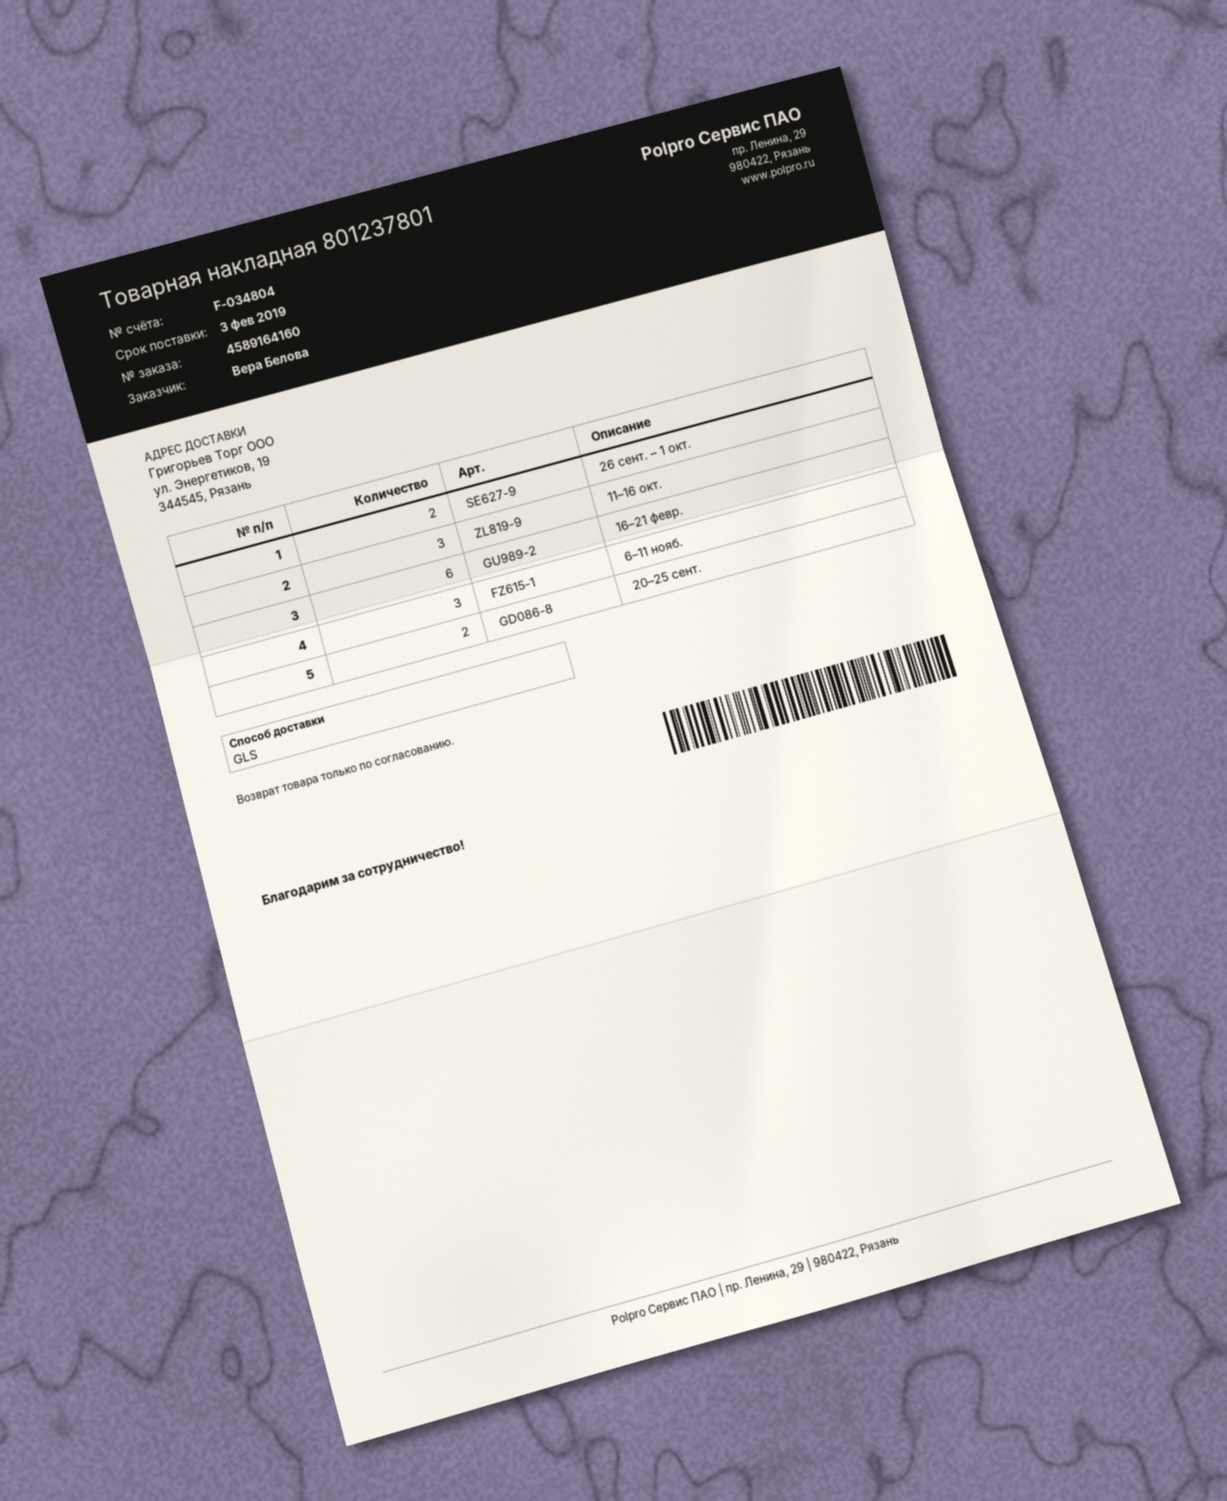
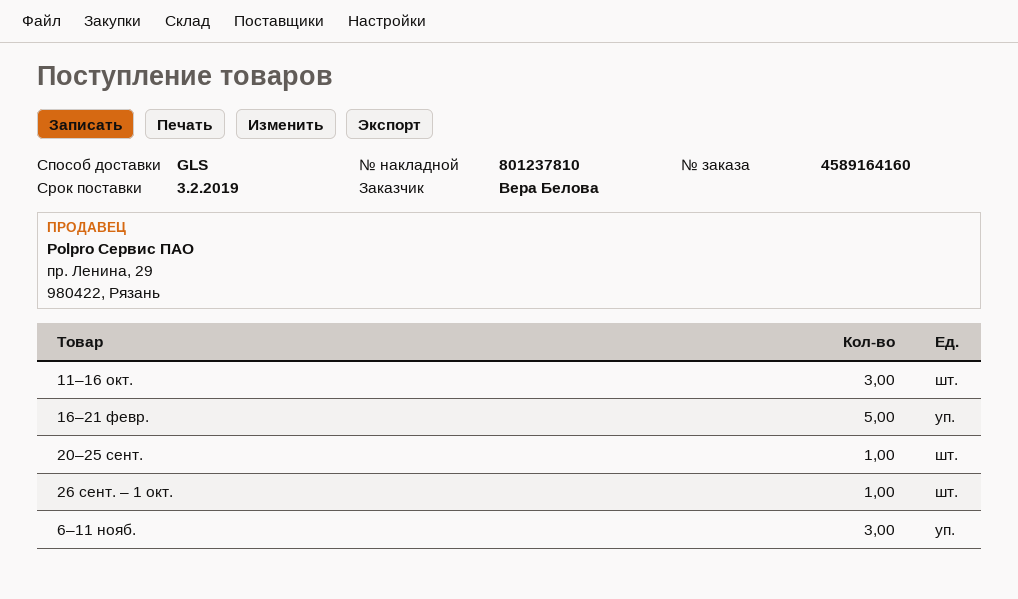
delivery note number: 801237801 -> 801237810
26 сент. – 1 окт.: 2 -> 1
16–21 февр.: 6 -> 5
20–25 сент.: 2 -> 1

